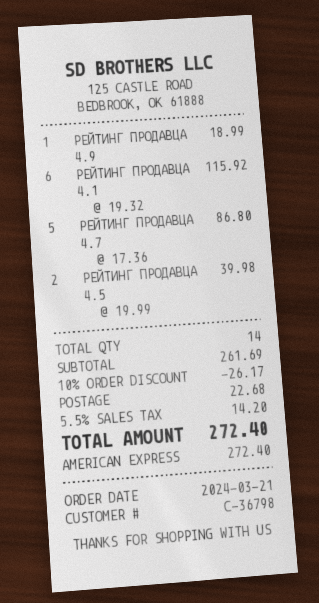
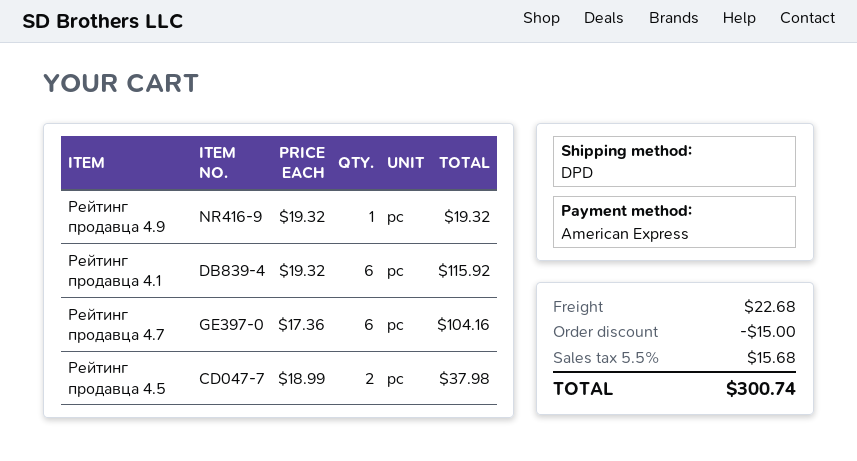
РЕЙТИНГ ПРОДАВЦА 4.9: 1 x 18.99 = 18.99 -> 1 x 19.32 = 19.32
РЕЙТИНГ ПРОДАВЦА 4.7: 5 x 17.36 = 86.80 -> 6 x 17.36 = 104.16
РЕЙТИНГ ПРОДАВЦА 4.5: 2 x 19.99 = 39.98 -> 2 x 18.99 = 37.98
discount: 26.17 -> 15.00
tax: 5.5% = 14.20 -> 5.5% = 15.68
total: 272.40 -> 300.74

